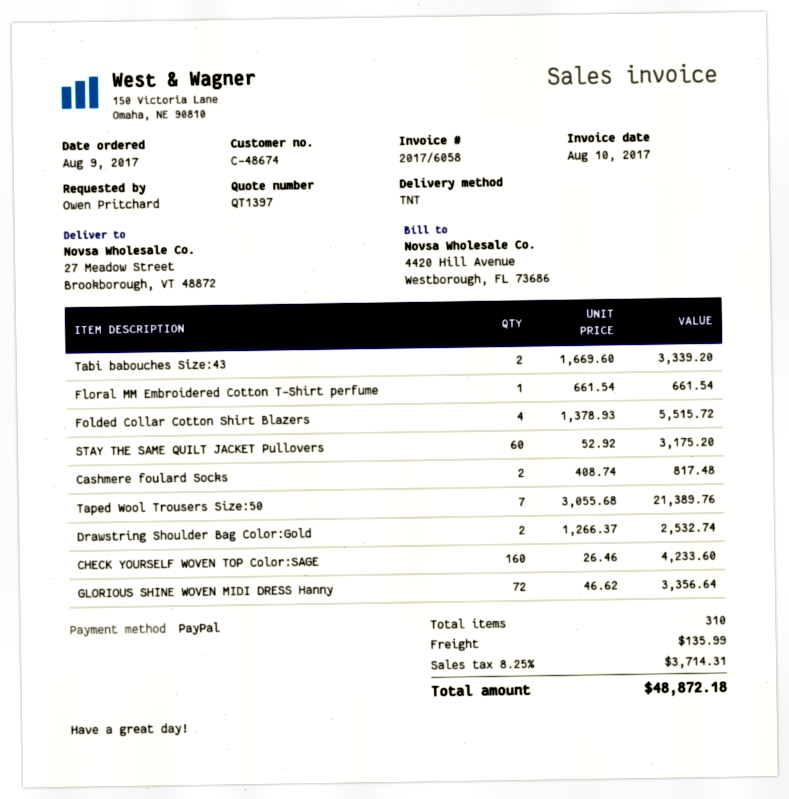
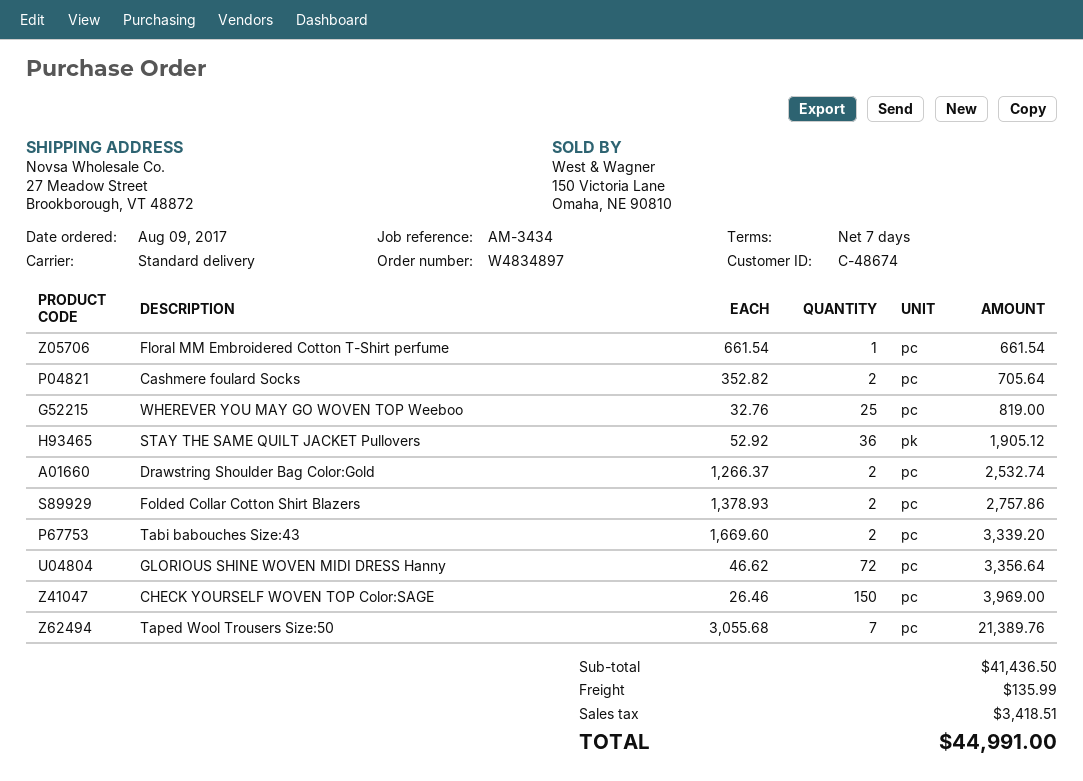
shipping method: TNT -> standard
Folded Collar Cotton Shirt Blazers: 4 x 1378.93 = 5515.72 -> 2 x 1378.93 = 2757.86
STAY THE SAME QUILT JACKET Pullovers: 60 x 52.92 = 3175.20 -> 36 x 52.92 = 1905.12
Cashmere foulard Socks: 2 x 408.74 = 817.48 -> 2 x 352.82 = 705.64
CHECK YOURSELF WOVEN TOP Color:SAGE: 160 x 26.46 = 4233.60 -> 150 x 26.46 = 3969.00
WHEREVER YOU MAY GO WOVEN TOP Weeboo: none -> 25 x 32.76 = 819.00
tax: 3714.31 -> 3418.51
total: 48872.18 -> 44991.00

